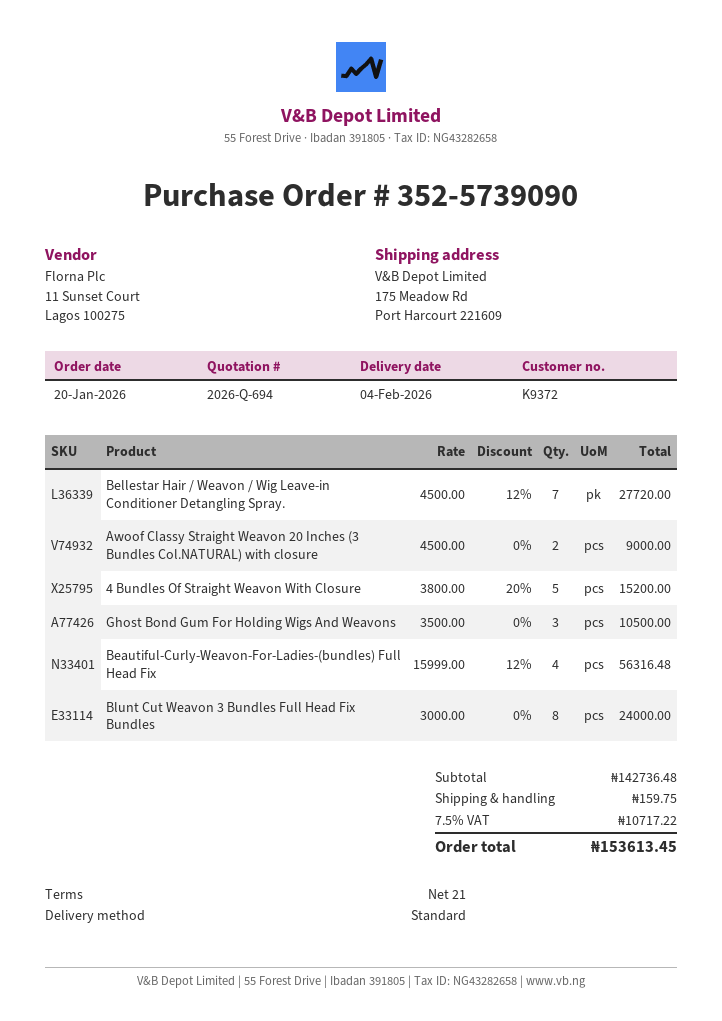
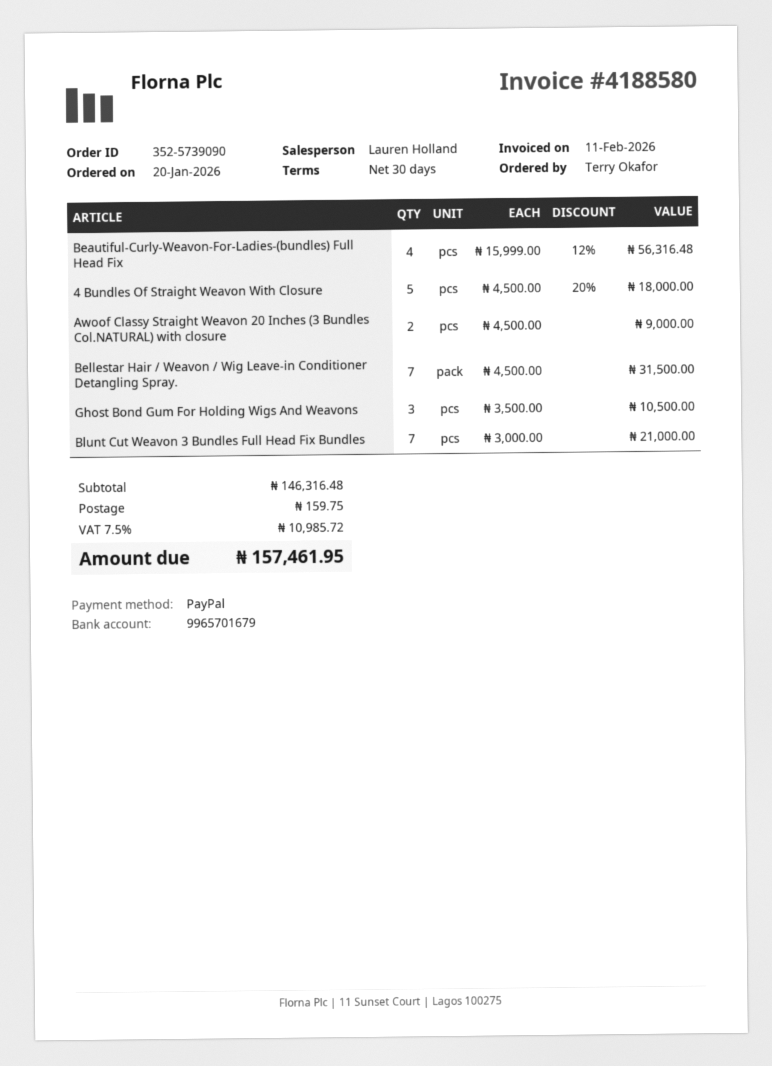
payment terms: 21 days -> 30 days
Bellestar Hair / Weavon / Wig Leave-in Conditioner Detangling Spray.: 7 x 4500.00 - 12% = 27720.00 -> 7 x 4500.00 = 31500.00
4 Bundles Of Straight Weavon With Closure: 5 x 3800.00 - 20% = 15200.00 -> 5 x 4500.00 - 20% = 18000.00
Blunt Cut Weavon 3 Bundles Full Head Fix Bundles: 8 x 3000.00 = 24000.00 -> 7 x 3000.00 = 21000.00
subtotal: 142736.48 -> 146316.48
tax: 7.5% = 10717.22 -> 7.5% = 10985.72
total: 153613.45 -> 157461.95

